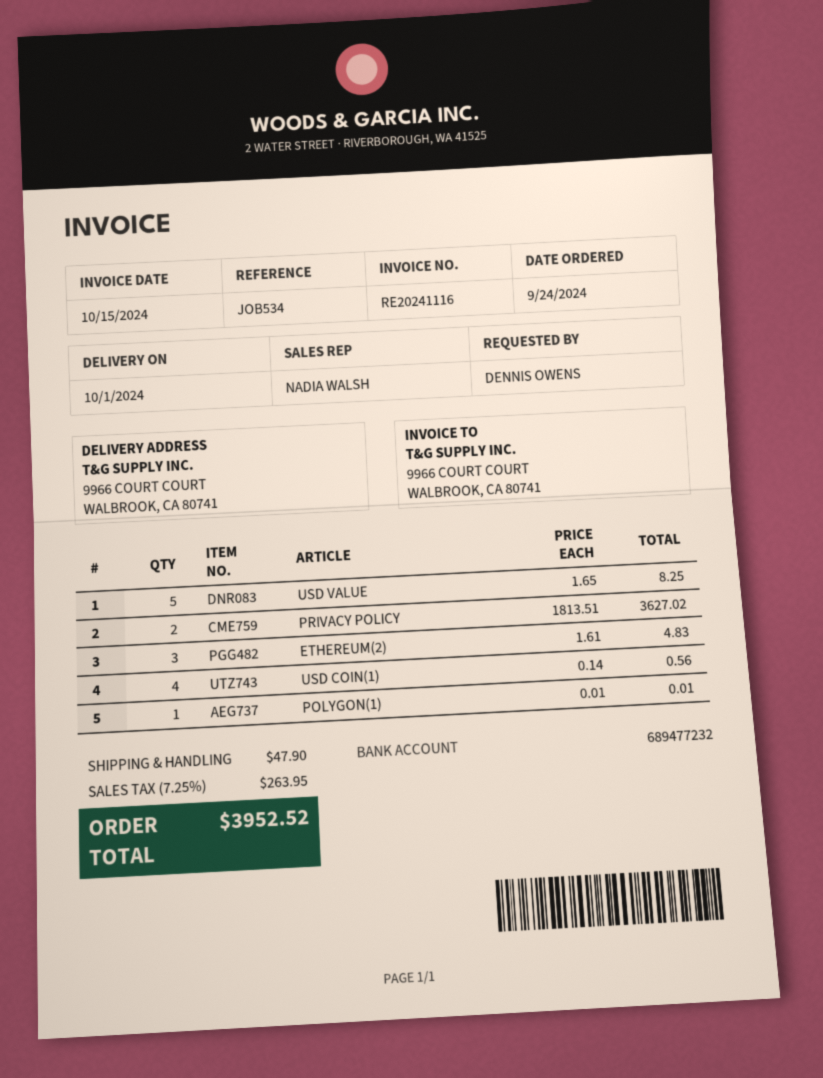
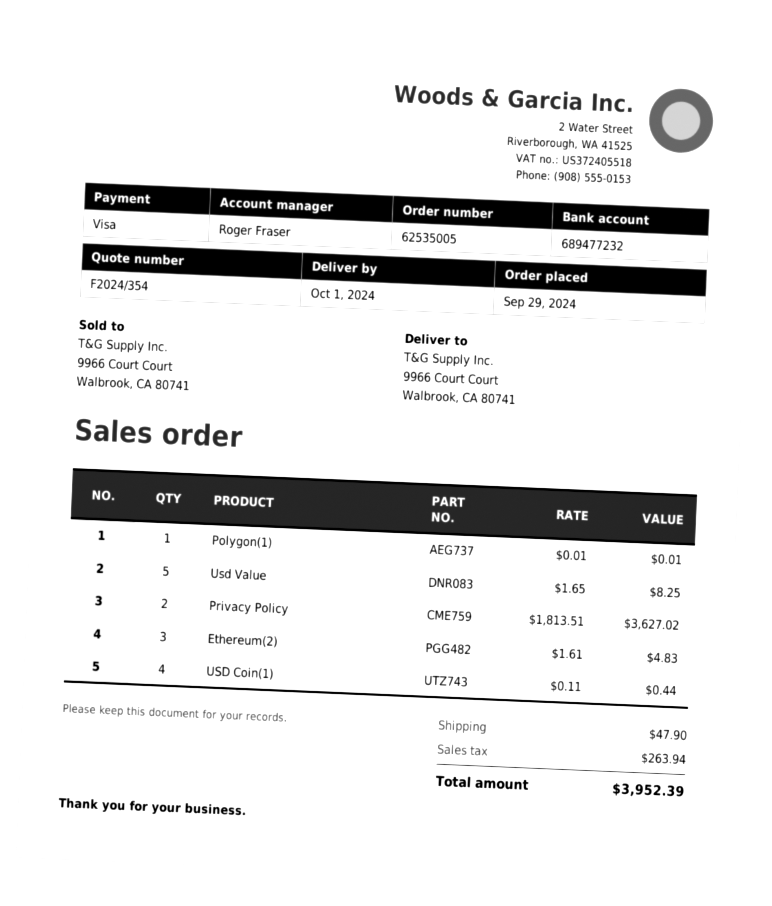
order date: 2024-09-24 -> 2024-09-29
sales rep: NADIA WALSH -> Roger Fraser
USD COIN(1): 4 x 0.14 = 0.56 -> 4 x 0.11 = 0.44
tax: 263.95 -> 263.94
total: 3952.52 -> 3952.39

